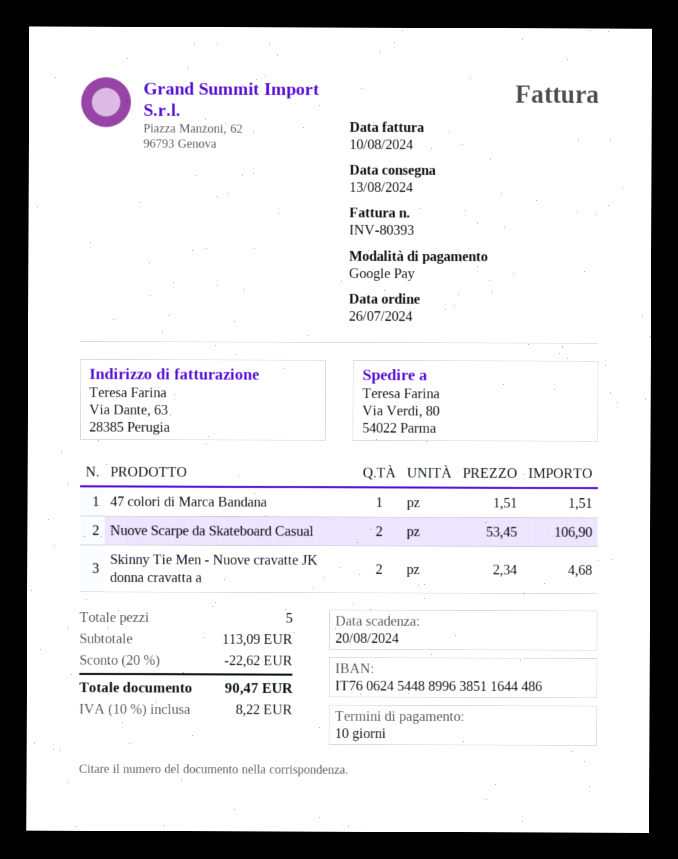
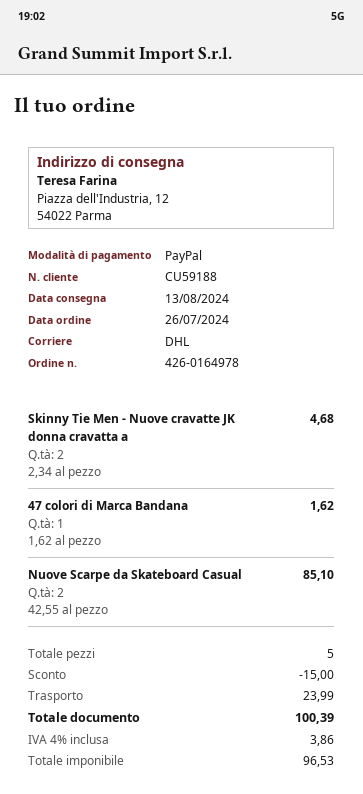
payment method: Google Pay -> PayPal
ship to: Via Verdi, 80, 54022 Parma -> Piazza dell'Industria, 12, 54022 Parma
47 colori di Marca Bandana: 1 x 1.51 = 1.51 -> 1 x 1.62 = 1.62
Nuove Scarpe da Skateboard Casual: 2 x 53.45 = 106.90 -> 2 x 42.55 = 85.10
discount: 22.62 -> 15.00
shipping: none -> 23.99
tax: 10% = 8.22 -> 4% = 3.86
total: 90.47 -> 100.39

